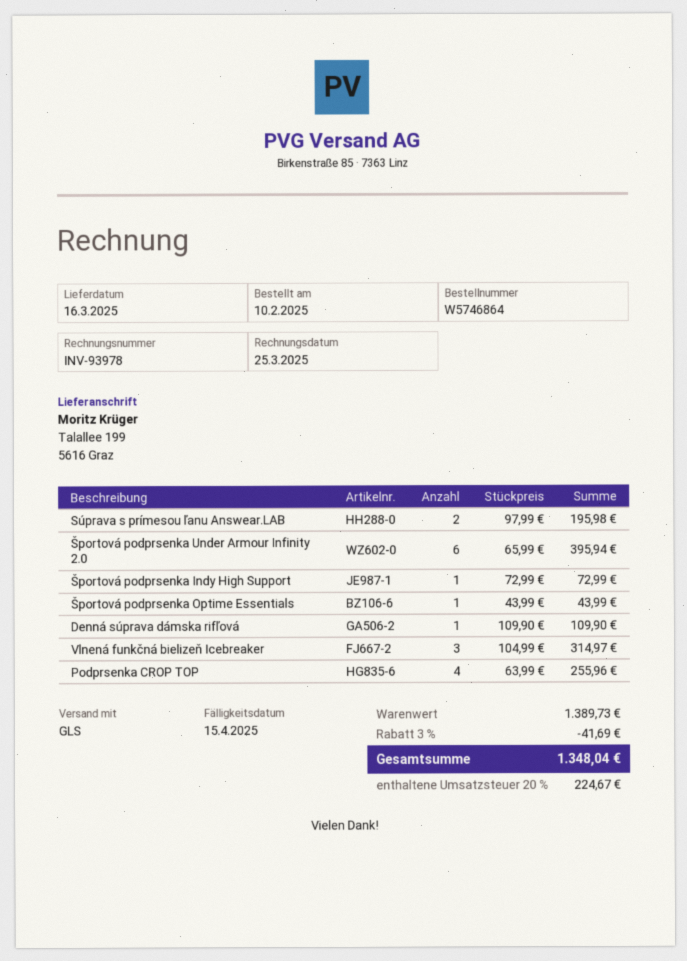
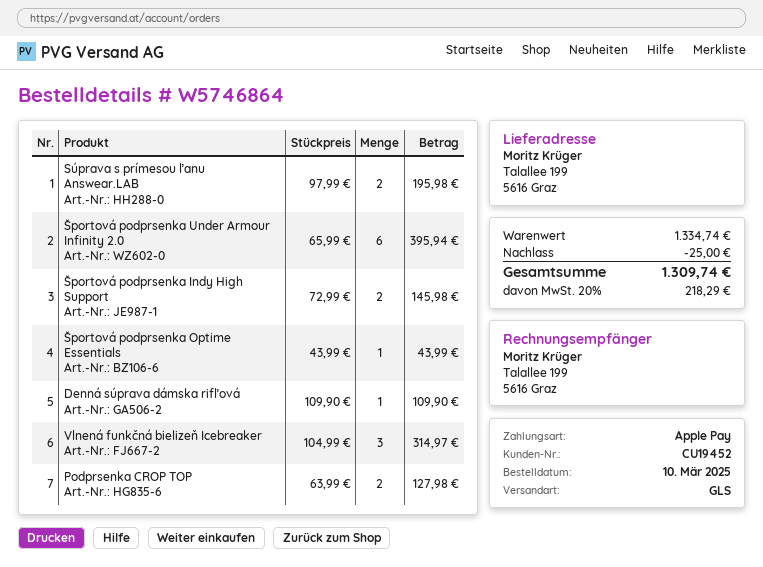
order date: 2025-02-10 -> 2025-03-10
Športová podprsenka Indy High Support: 1 x 72.99 = 72.99 -> 2 x 72.99 = 145.98
Podprsenka CROP TOP: 4 x 63.99 = 255.96 -> 2 x 63.99 = 127.98
subtotal: 1389.73 -> 1334.74
discount: 41.69 -> 25.00
tax: 20% = 224.67 -> 20% = 218.29
total: 1348.04 -> 1309.74

